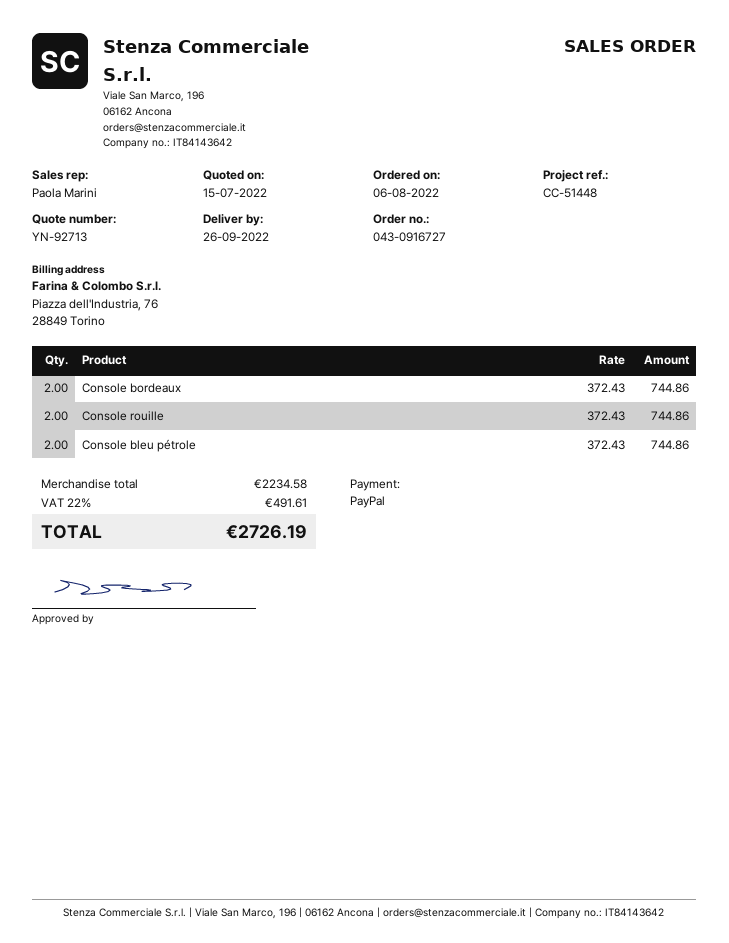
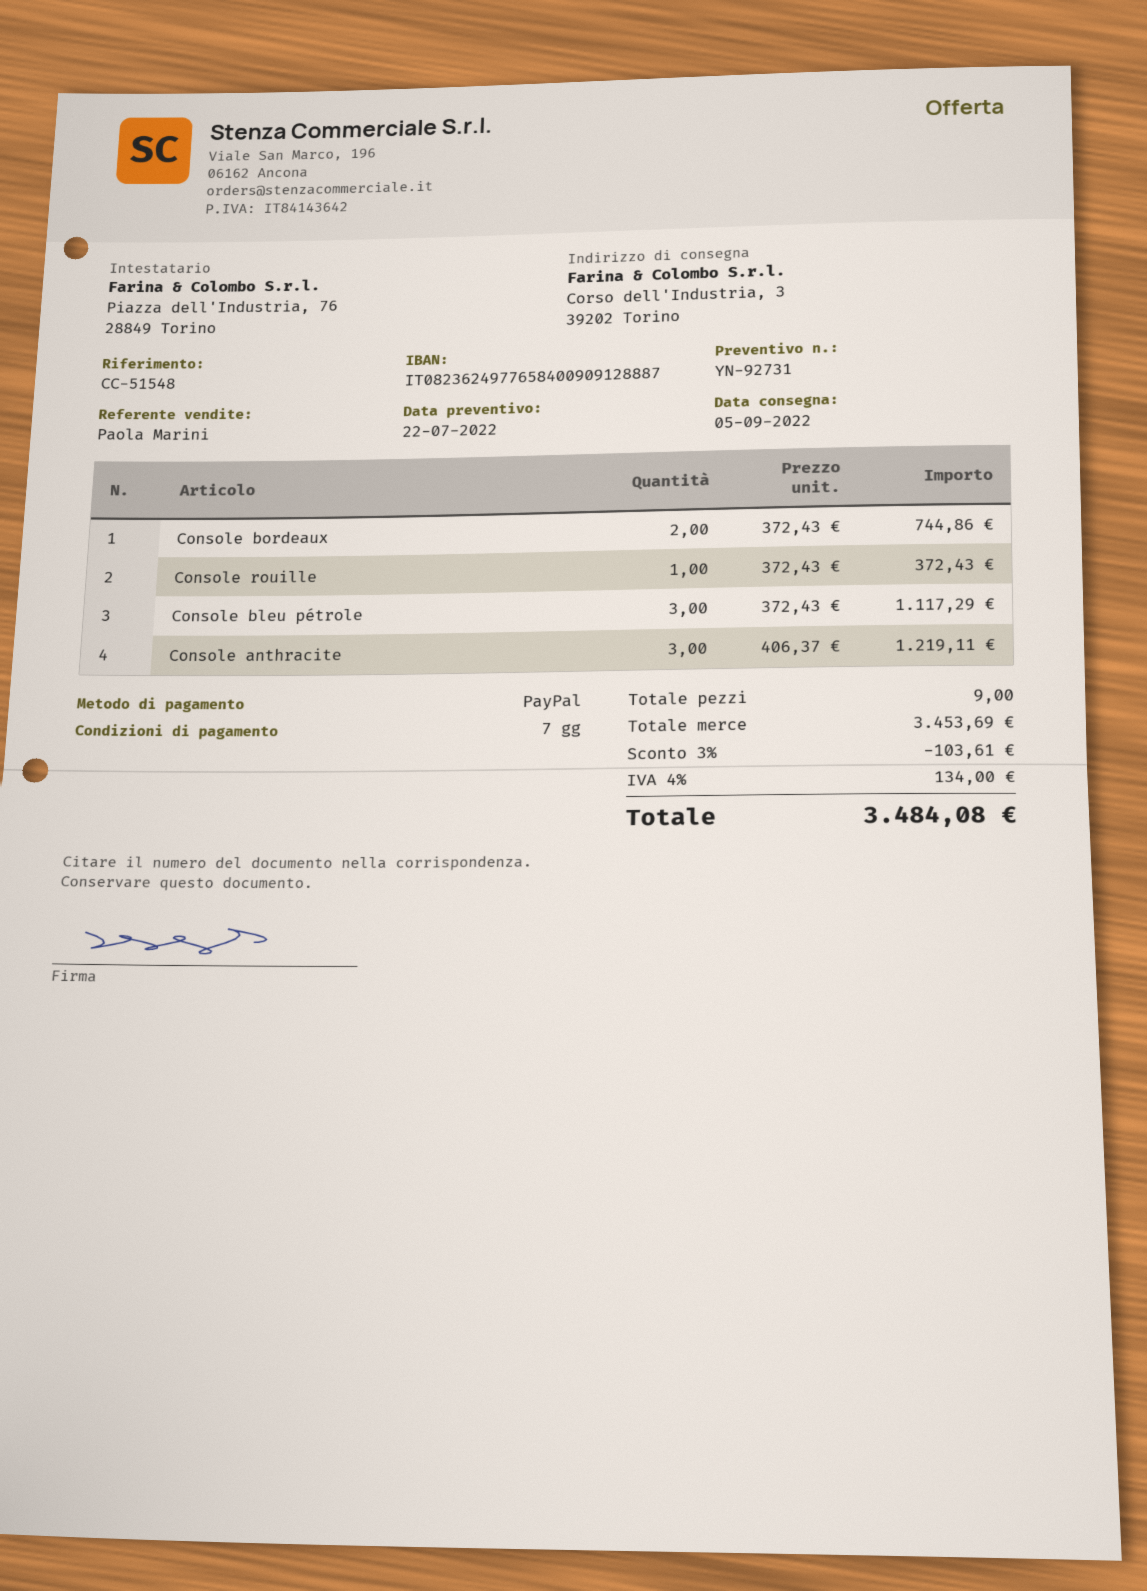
quote number: YN-92713 -> YN-92731
quote date: 2022-07-15 -> 2022-07-22
delivery date: 2022-09-26 -> 2022-09-05
reference: CC-51448 -> CC-51548
Console rouille: 2 x 372.43 = 744.86 -> 1 x 372.43 = 372.43
Console bleu pétrole: 2 x 372.43 = 744.86 -> 3 x 372.43 = 1117.29
Console anthracite: none -> 3 x 406.37 = 1219.11
subtotal: 2234.58 -> 3453.69
discount: none -> 3% = 103.61
tax: 22% = 491.61 -> 4% = 134.00
total: 2726.19 -> 3484.08

